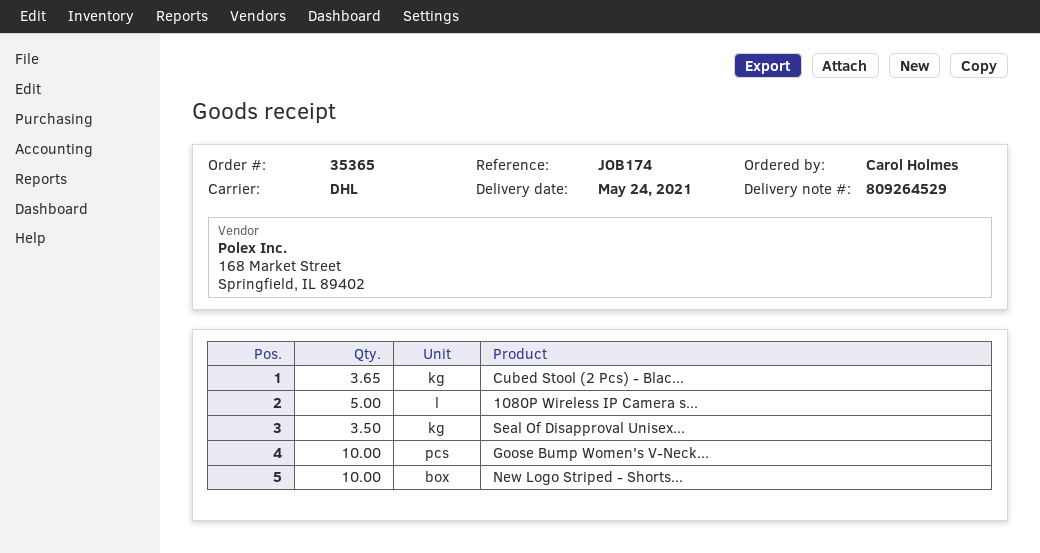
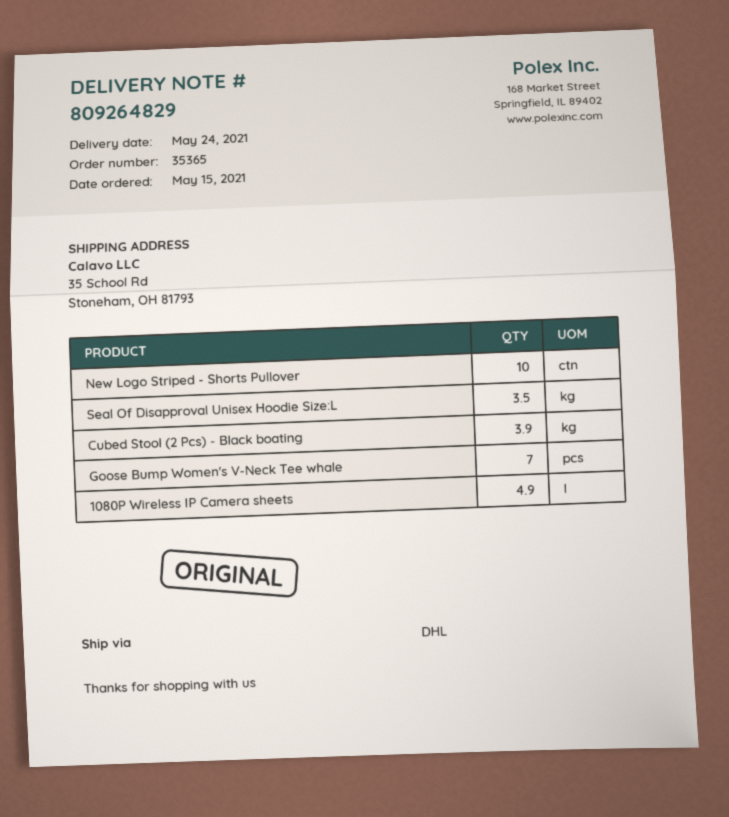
delivery note number: 809264529 -> 809264829
Cubed Stool (2 Pcs) - Blac...: 3.65 -> 3.9
1080P Wireless IP Camera s...: 5 -> 4.9
Goose Bump Women's V-Neck...: 10 -> 7

